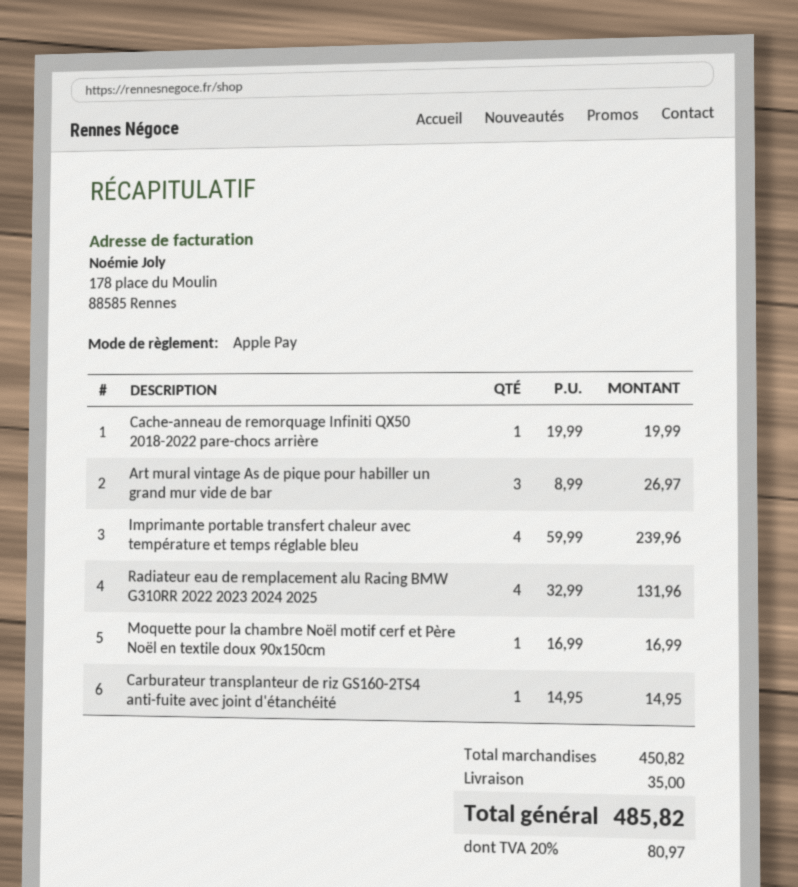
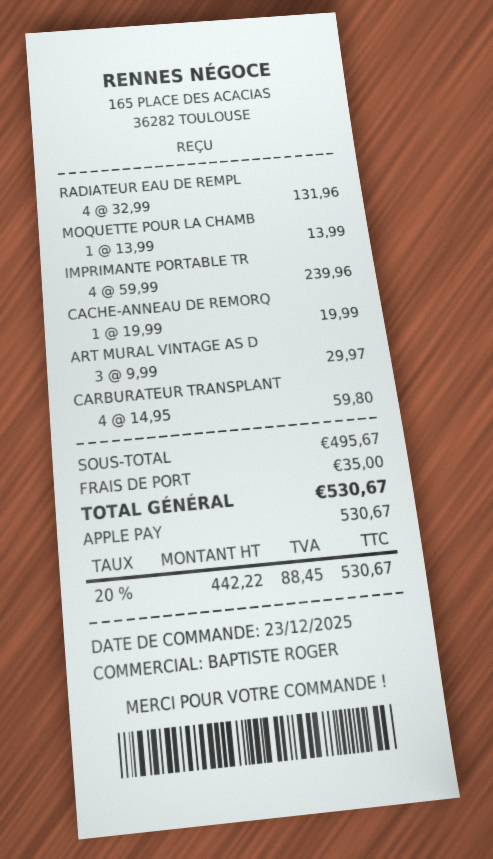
Art mural vintage As de pique pour habiller un grand mur vide de bar: 3 x 8.99 = 26.97 -> 3 x 9.99 = 29.97
Moquette pour la chambre Noël motif cerf et Père Noël en textile doux 90x150cm: 1 x 16.99 = 16.99 -> 1 x 13.99 = 13.99
Carburateur transplanteur de riz GS160-2TS4 anti-fuite avec joint d'étanchéité: 1 x 14.95 = 14.95 -> 4 x 14.95 = 59.80
subtotal: 450.82 -> 495.67
tax: 20% = 80.97 -> 20% = 88.45
total: 485.82 -> 530.67

